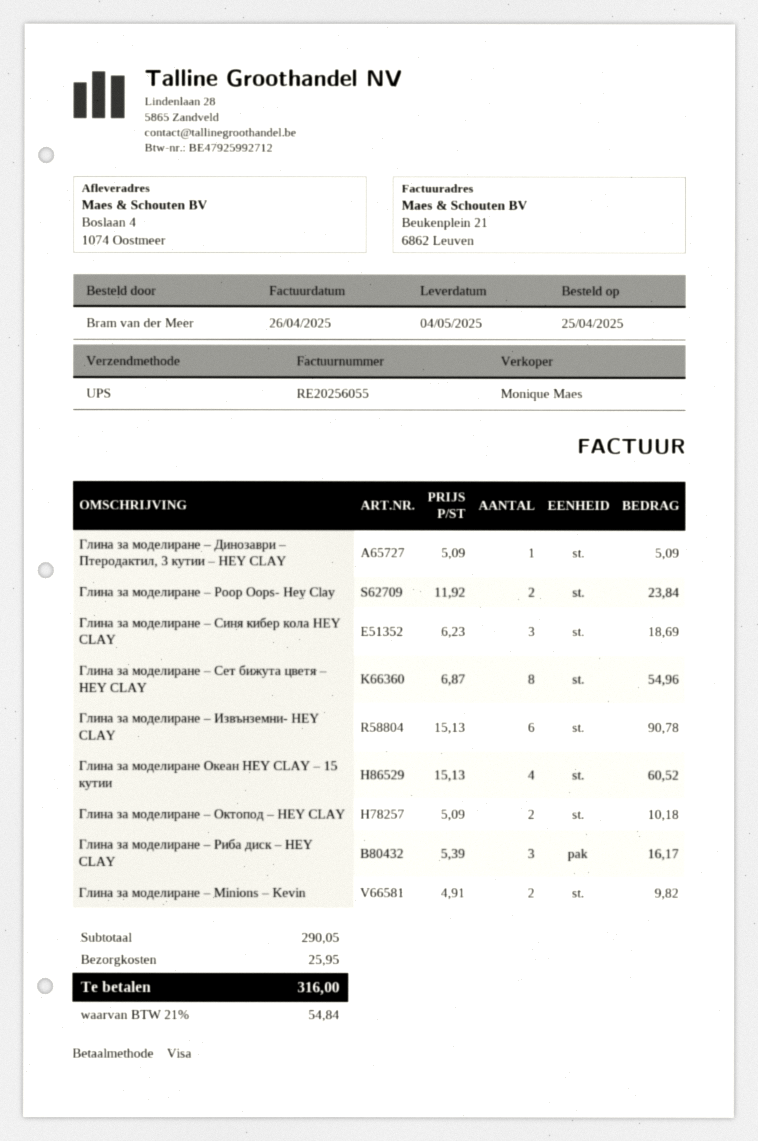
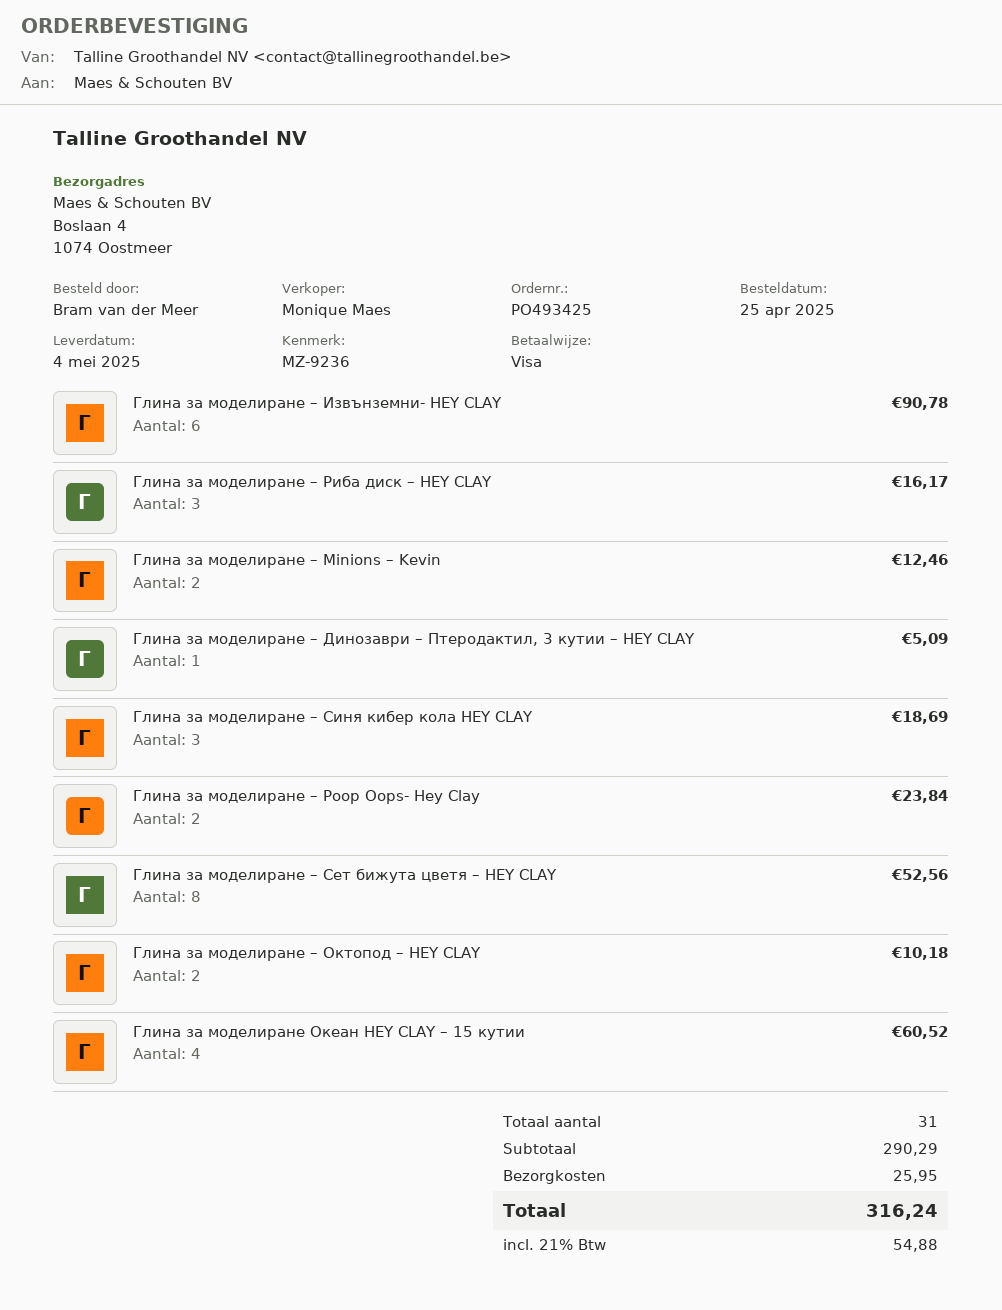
Глина за моделиране – Сет бижута цветя – HEY CLAY: 8 for 54.96 -> 8 for 52.56
Глина за моделиране – Minions – Kevin: 2 for 9.82 -> 2 for 12.46
subtotal: 290.05 -> 290.29
tax: 21% = 54.84 -> 21% = 54.88
total: 316.00 -> 316.24

